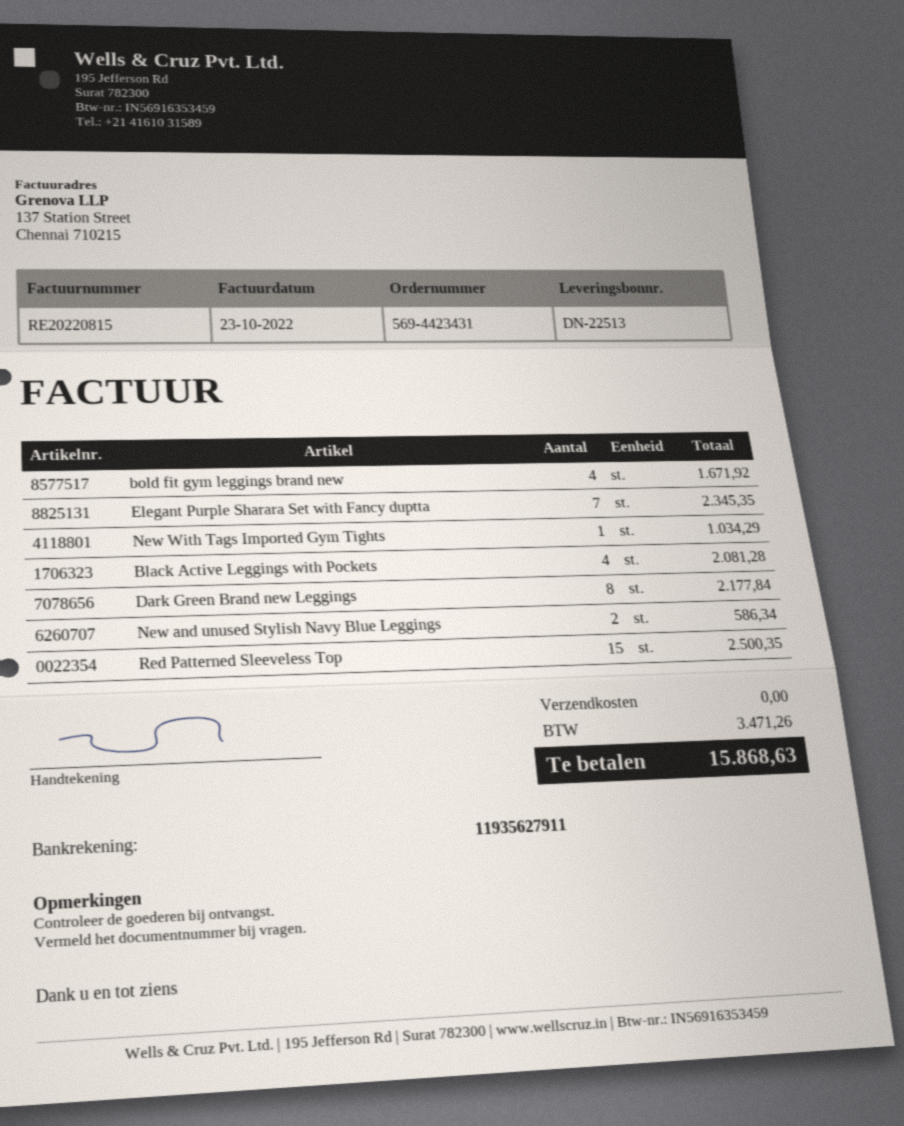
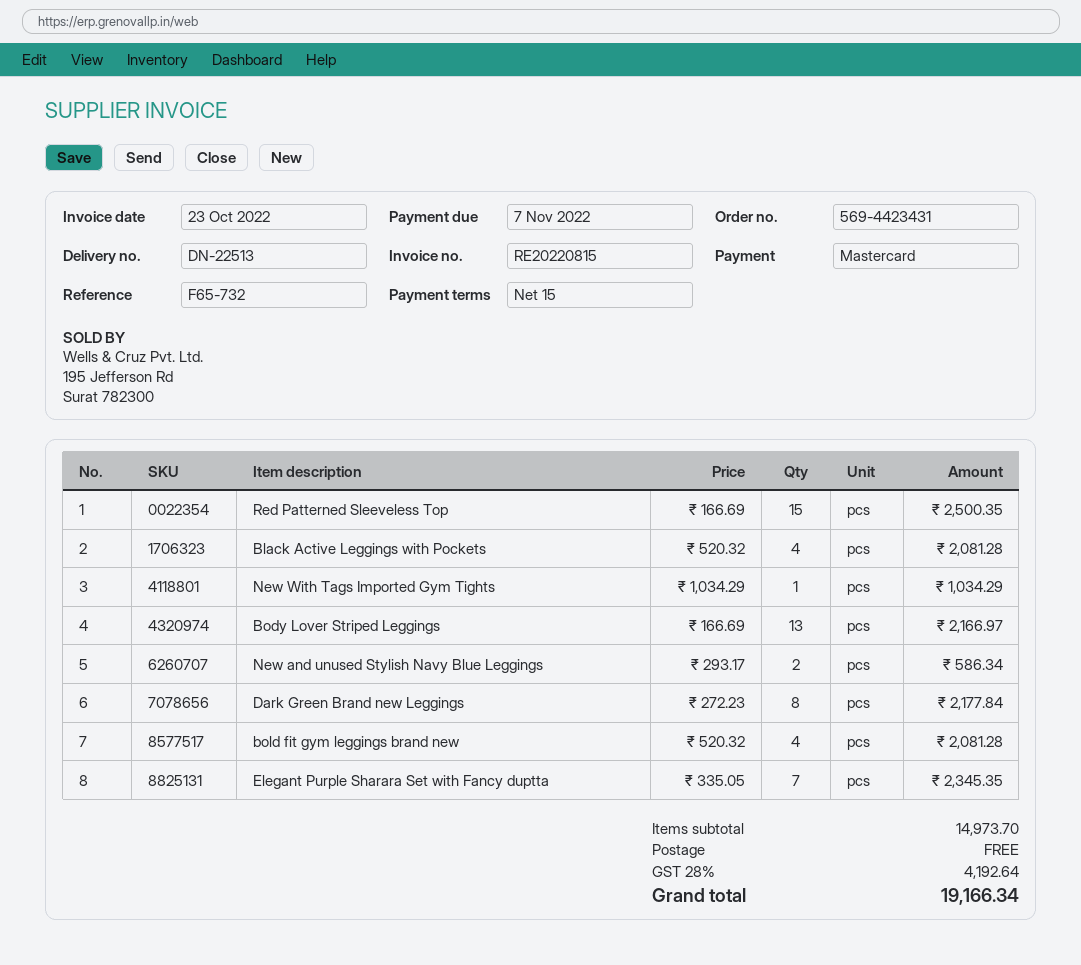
bold fit gym leggings brand new: 4 for 1671.92 -> 4 for 2081.28
Body Lover Striped Leggings: none -> 13 for 2166.97
tax: 3471.26 -> 4192.64
total: 15868.63 -> 19166.34

